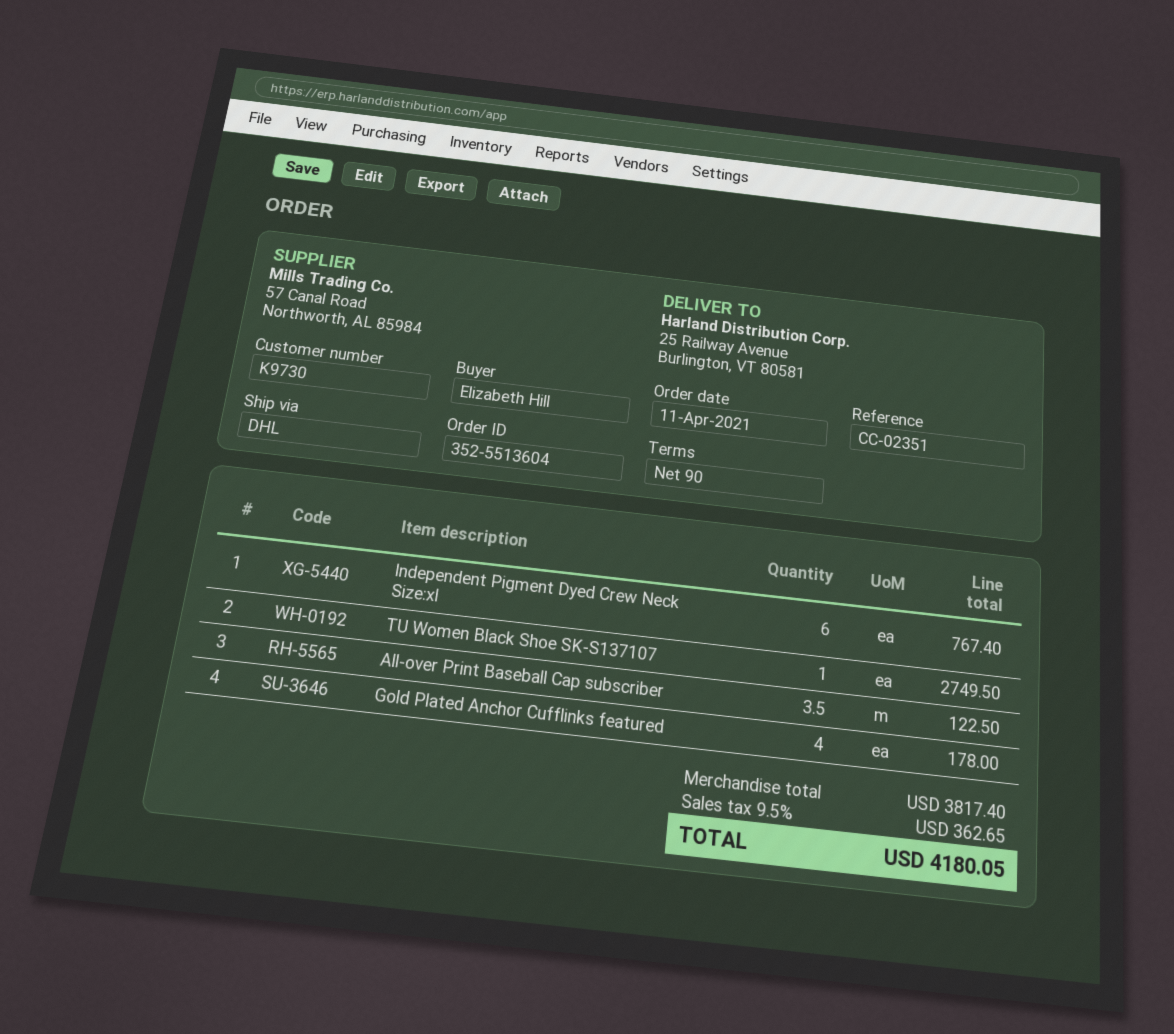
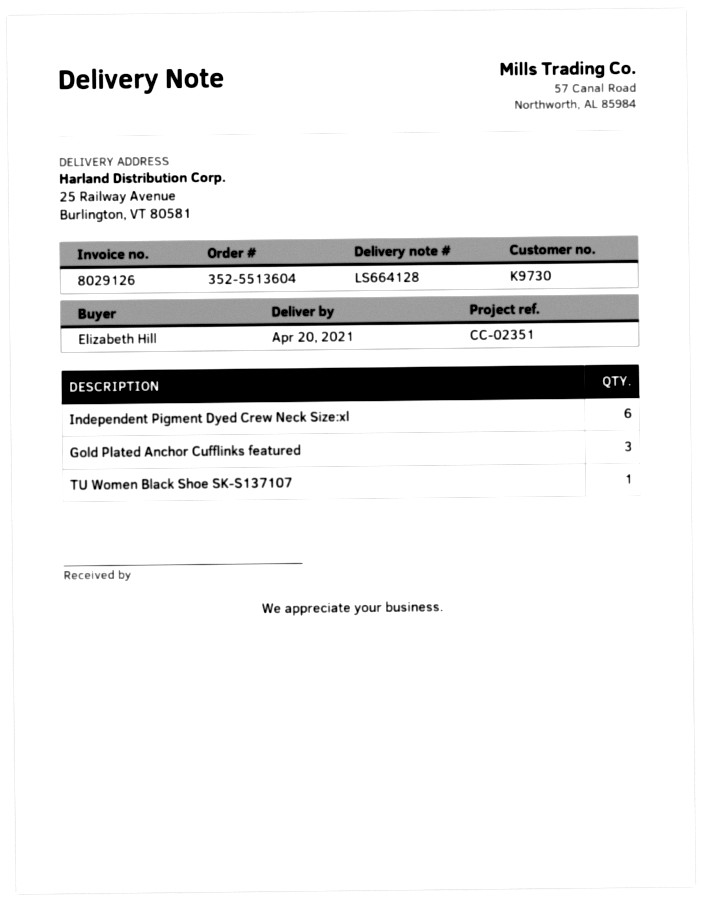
All-over Print Baseball Cap subscriber: 3.5 -> none
Gold Plated Anchor Cufflinks featured: 4 -> 3

